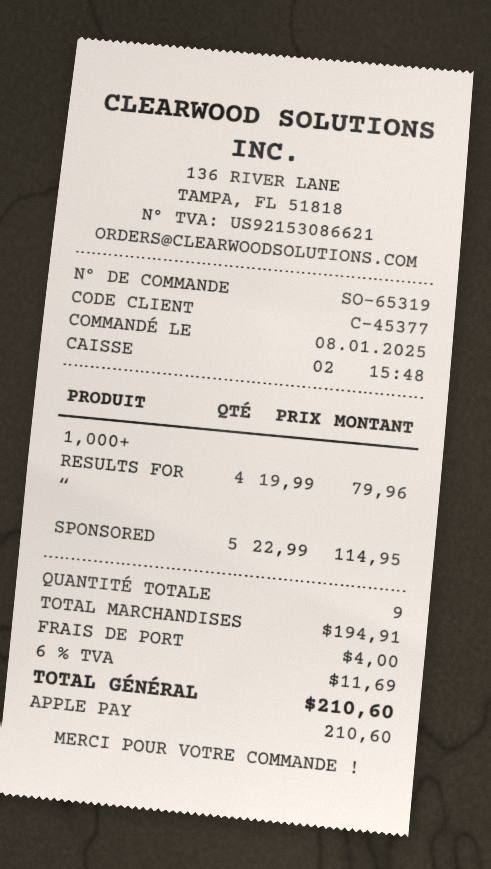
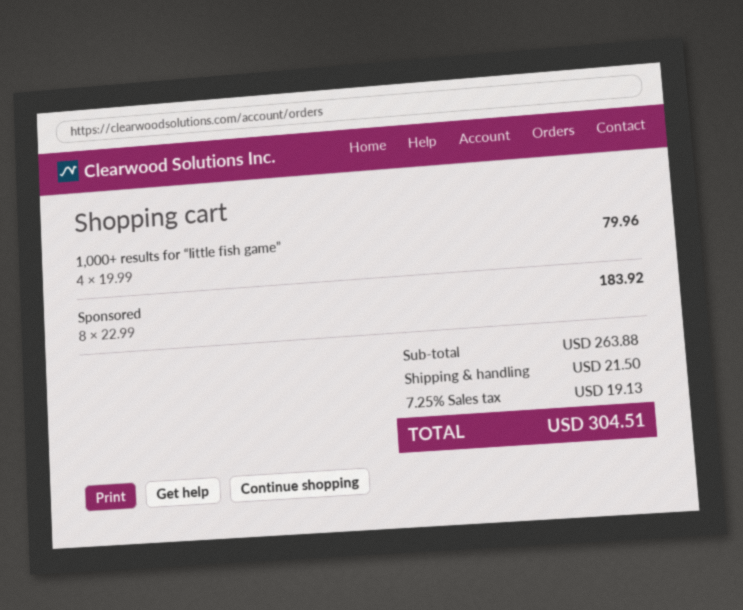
SPONSORED: 5 x 22.99 = 114.95 -> 8 x 22.99 = 183.92
subtotal: 194.91 -> 263.88
shipping: 4.00 -> 21.50
tax: 6% = 11.69 -> 7.25% = 19.13
total: 210.60 -> 304.51

